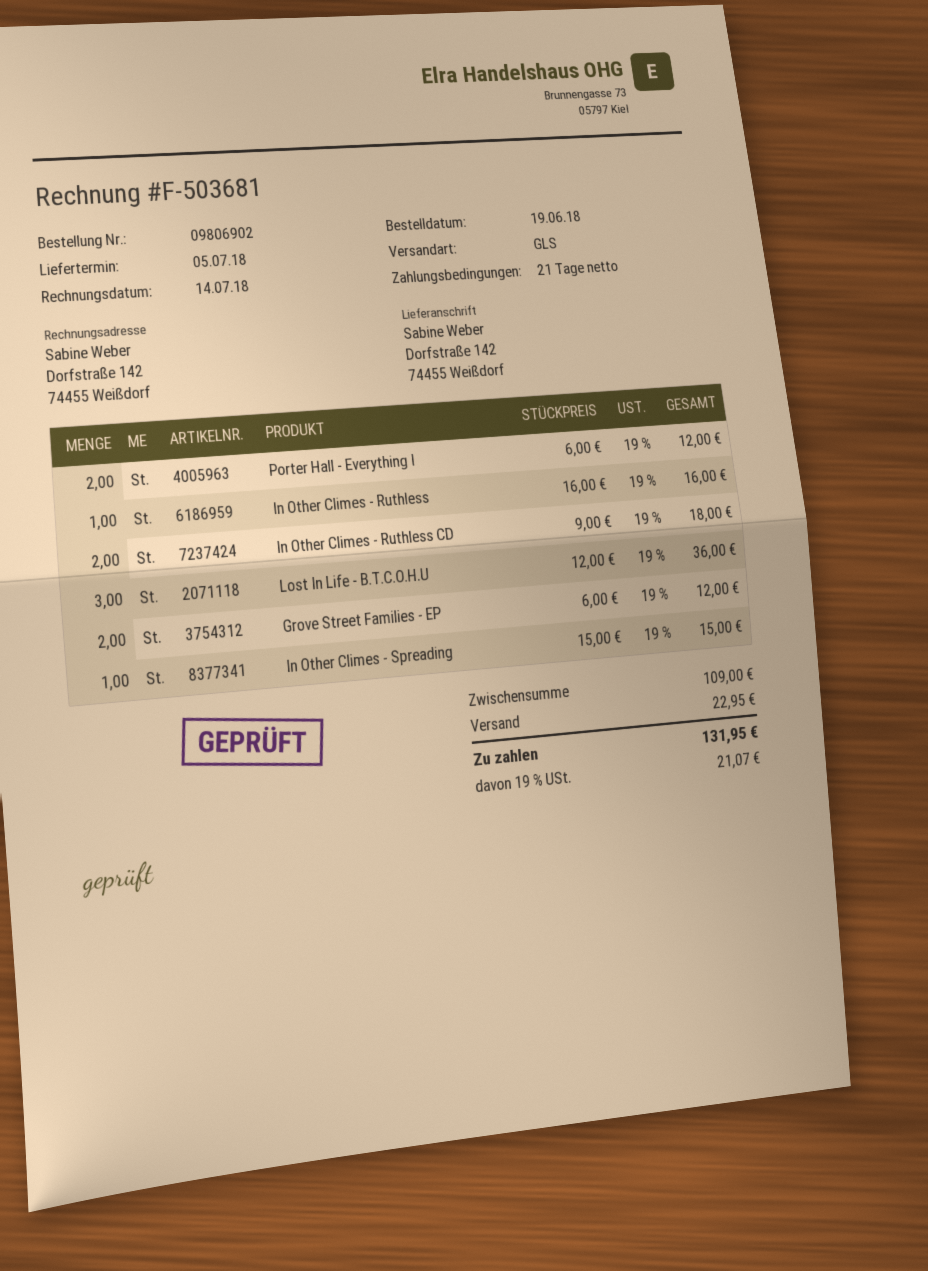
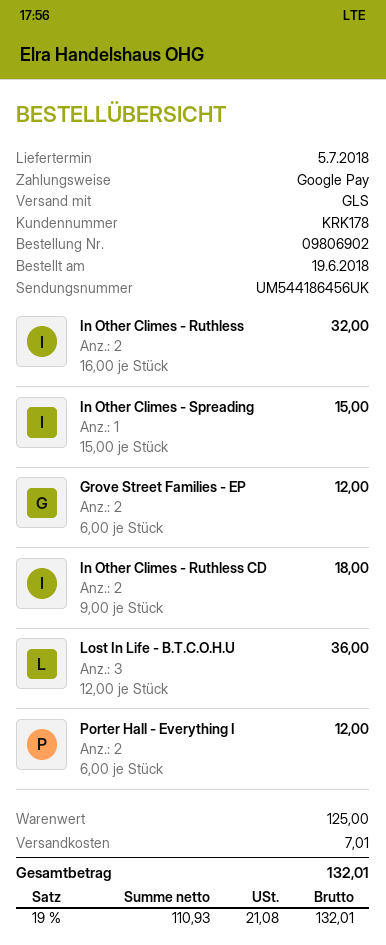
In Other Climes - Ruthless: 1 x 16.00 = 16.00 -> 2 x 16.00 = 32.00
subtotal: 109.00 -> 125.00
shipping: 22.95 -> 7.01
tax: 19% = 21.07 -> 19% = 21.08
total: 131.95 -> 132.01

